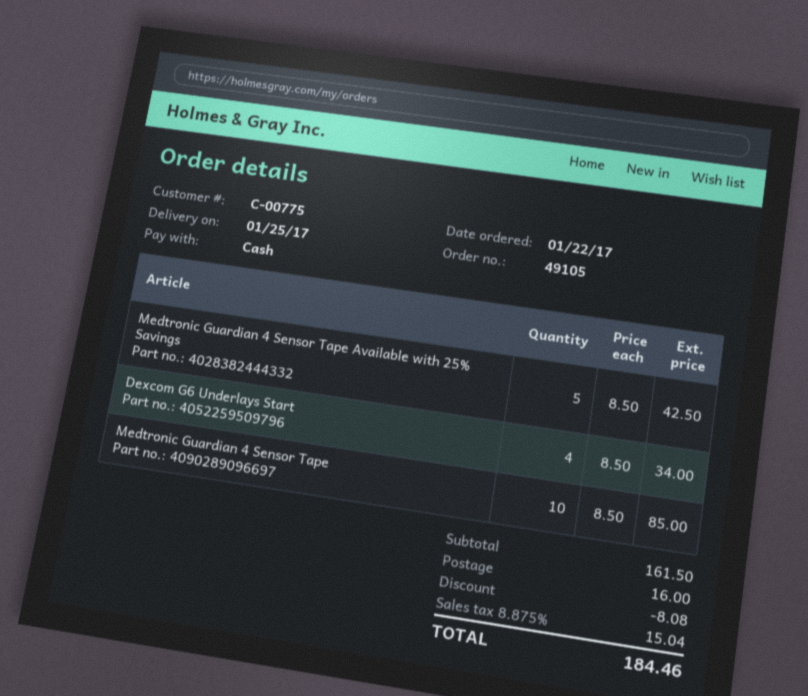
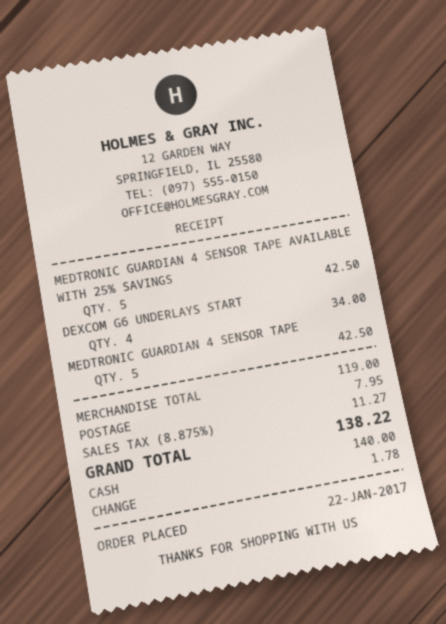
Medtronic Guardian 4 Sensor Tape: 10 for 85.00 -> 5 for 42.50
subtotal: 161.50 -> 119.00
discount: 8.08 -> none
shipping: 16.00 -> 7.95
tax: 8.875% = 15.04 -> 8.875% = 11.27
total: 184.46 -> 138.22

